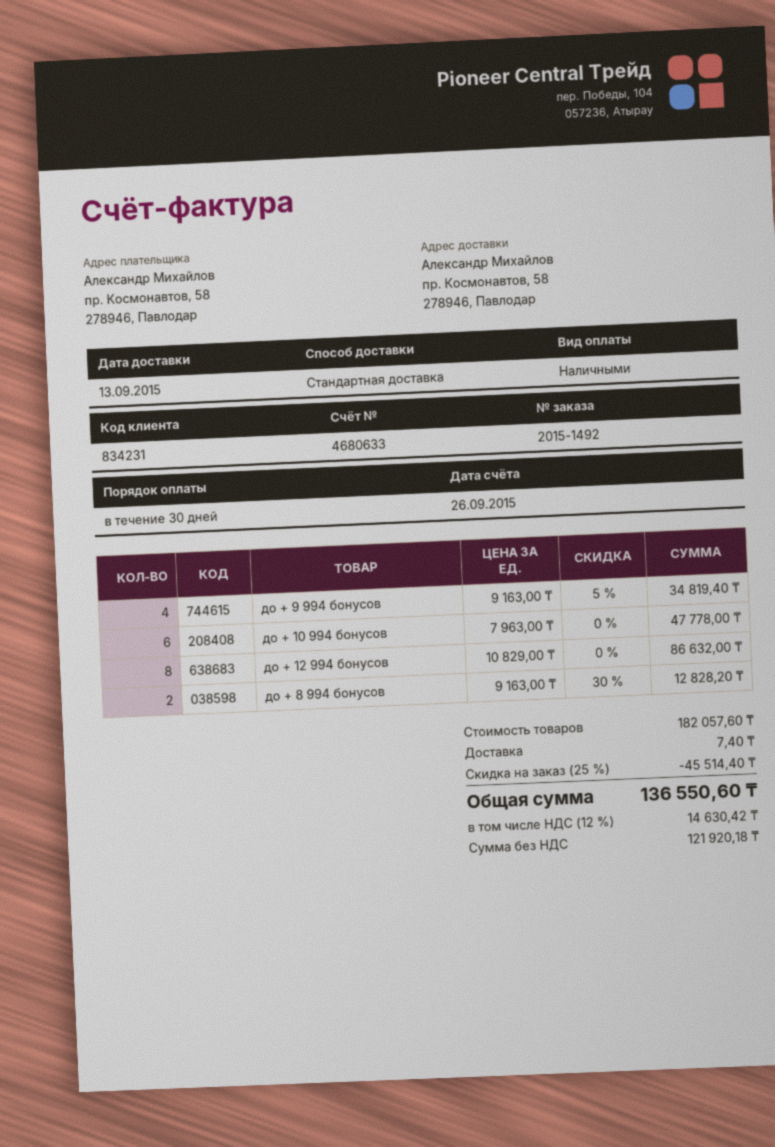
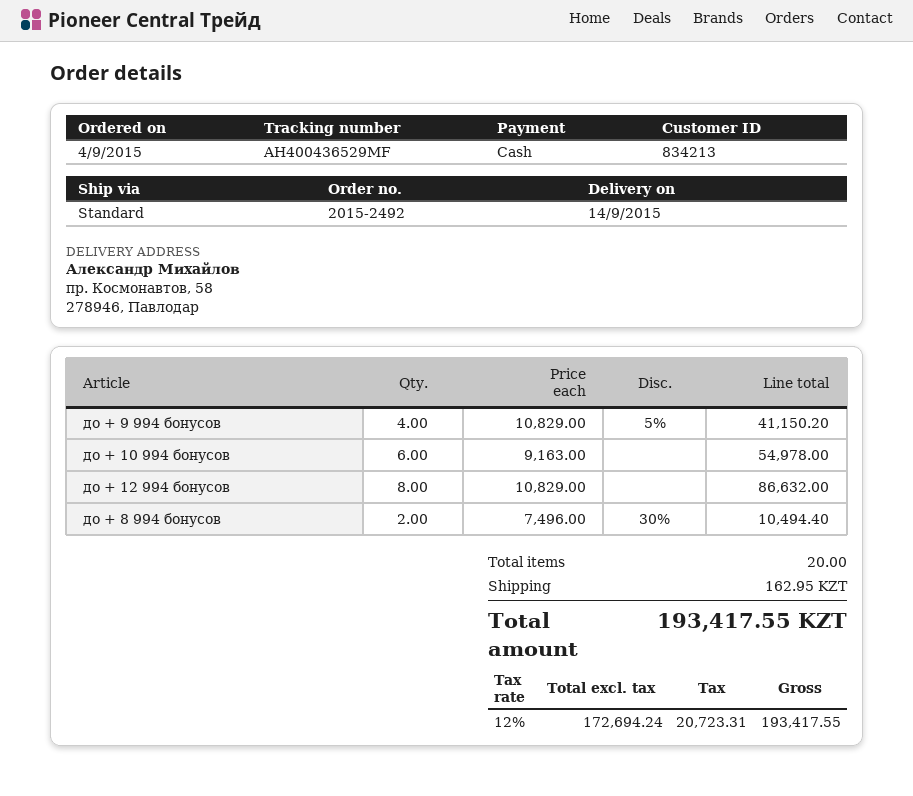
order number: 2015-1492 -> 2015-2492
delivery date: 2015-09-13 -> 2015-09-14
customer number: 834231 -> 834213
до + 9 994 бонусов: 4 x 9163.00 - 5% = 34819.40 -> 4 x 10829.00 - 5% = 41150.20
до + 10 994 бонусов: 6 x 7963.00 = 47778.00 -> 6 x 9163.00 = 54978.00
до + 8 994 бонусов: 2 x 9163.00 - 30% = 12828.20 -> 2 x 7496.00 - 30% = 10494.40
discount: 25% = 45514.40 -> none
shipping: 7.40 -> 162.95
net: 121920.18 -> 172694.24
tax: 12% = 14630.42 -> 12% = 20723.31
total: 136550.60 -> 193417.55

